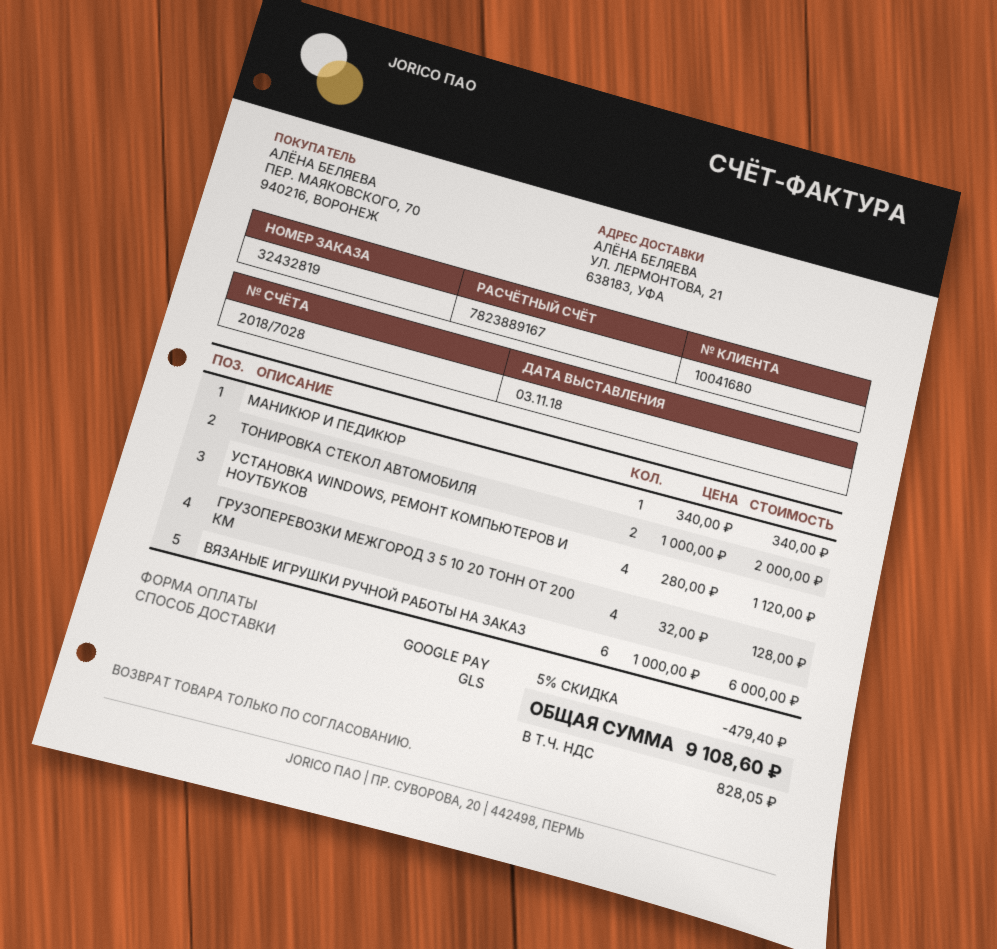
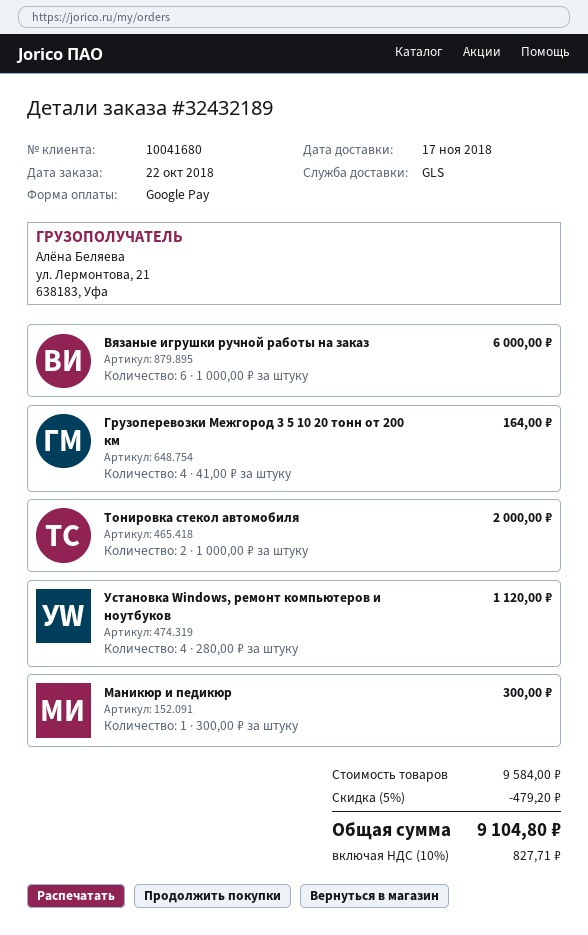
order number: 32432819 -> 32432189
МАНИКЮР И ПЕДИКЮР: 1 x 340.00 = 340.00 -> 1 x 300.00 = 300.00
ГРУЗОПЕРЕВОЗКИ МЕЖГОРОД 3 5 10 20 ТОНН ОТ 200 КМ: 4 x 32.00 = 128.00 -> 4 x 41.00 = 164.00
discount: 5% = 479.40 -> 5% = 479.20
tax: 828.05 -> 827.71
total: 9108.60 -> 9104.80

